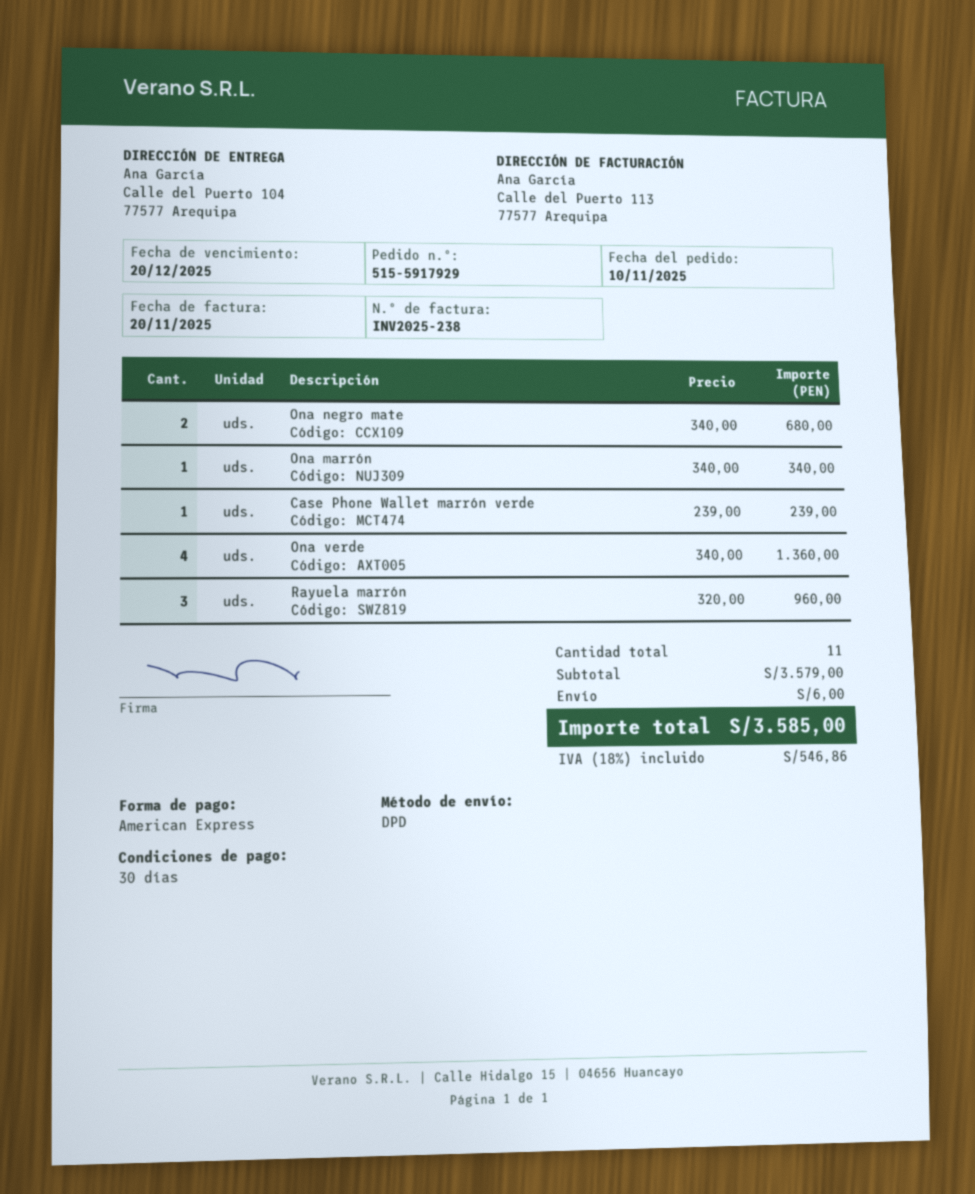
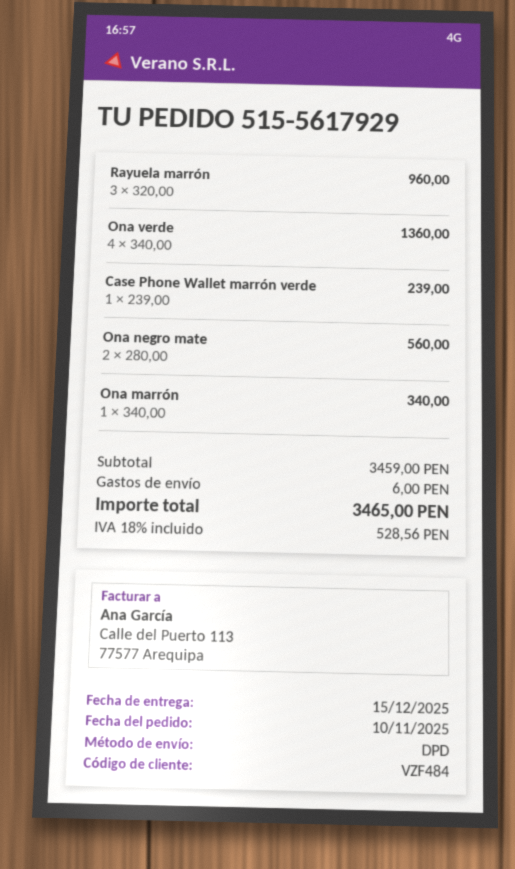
order number: 515-5917929 -> 515-5617929
Ona negro mate: 2 x 340.00 = 680.00 -> 2 x 280.00 = 560.00
subtotal: 3579.00 -> 3459.00
tax: 18% = 546.86 -> 18% = 528.56
total: 3585.00 -> 3465.00

